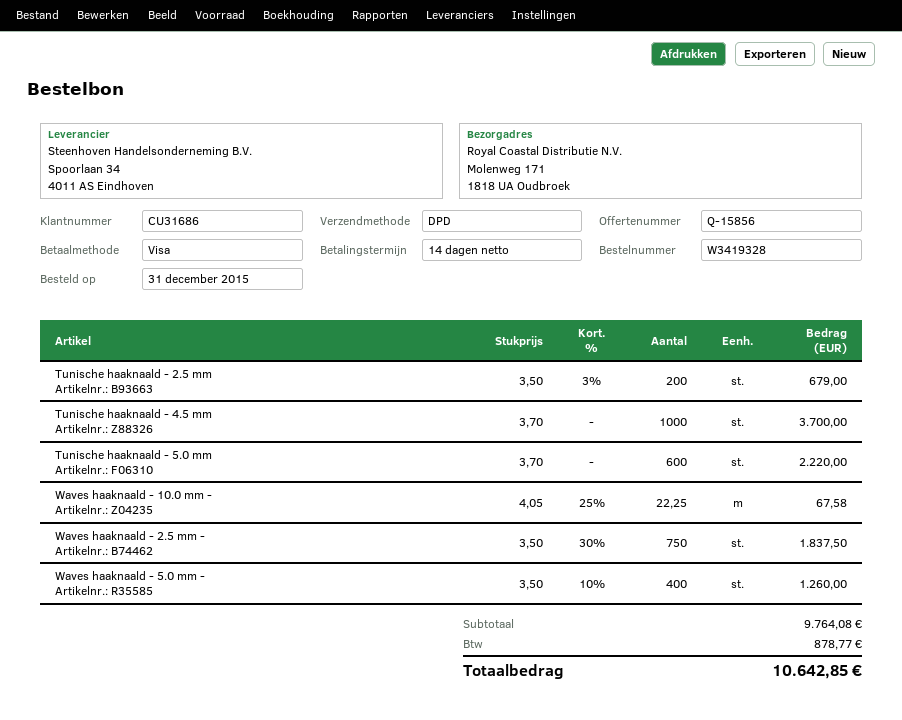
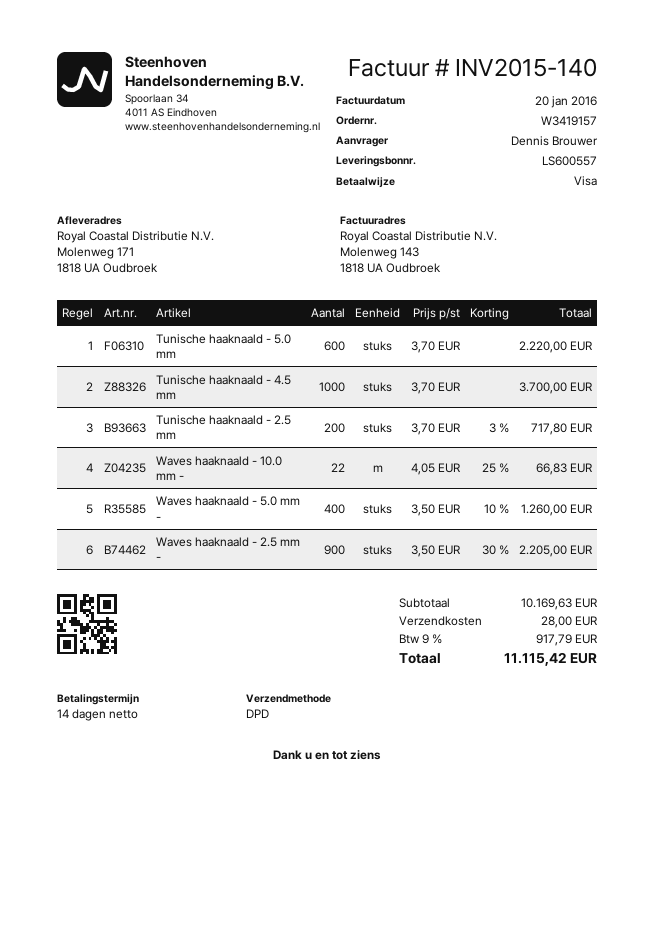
order number: W3419328 -> W3419157
Tunische haaknaald - 2.5 mm: 200 x 3.50 - 3% = 679.00 -> 200 x 3.70 - 3% = 717.80
Waves haaknaald - 10.0 mm -: 22.25 x 4.05 - 25% = 67.58 -> 22 x 4.05 - 25% = 66.83
Waves haaknaald - 2.5 mm -: 750 x 3.50 - 30% = 1837.50 -> 900 x 3.50 - 30% = 2205.00
subtotal: 9764.08 -> 10169.63
shipping: none -> 28.00
tax: 878.77 -> 917.79
total: 10642.85 -> 11115.42

